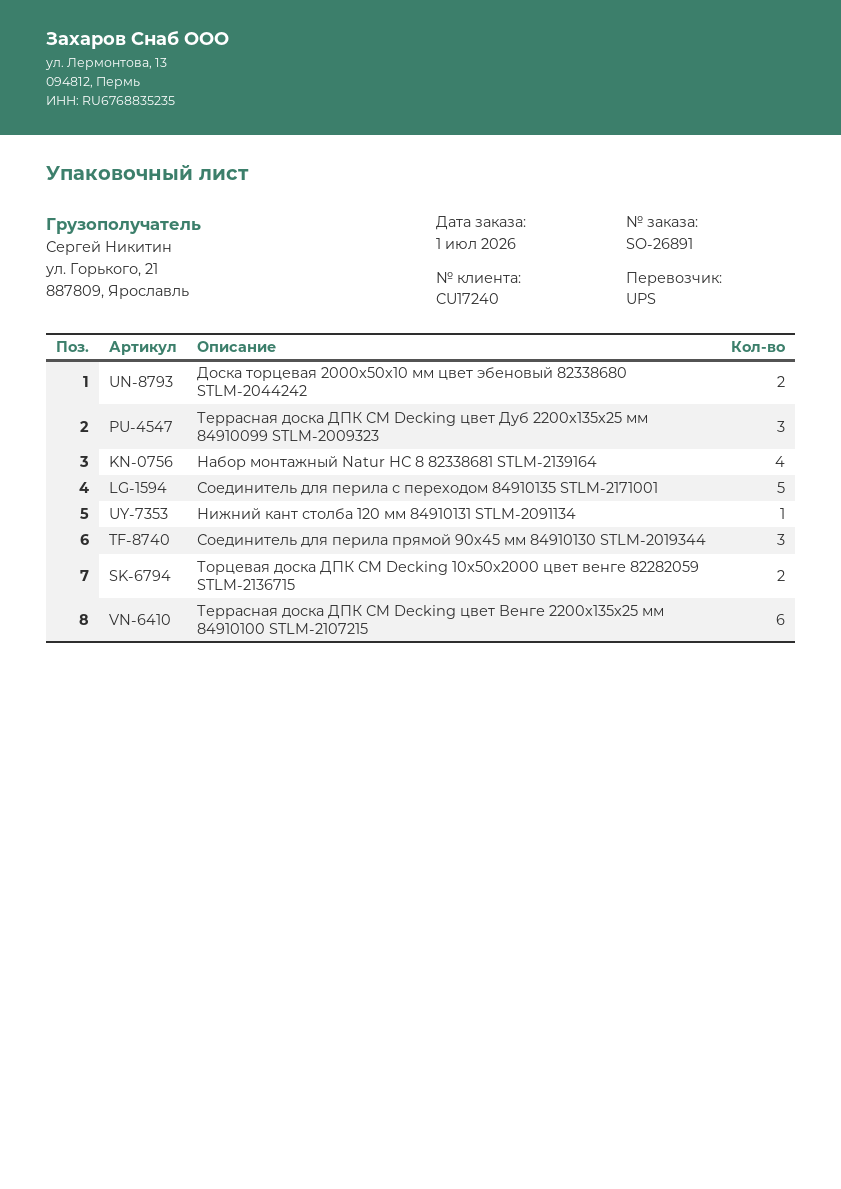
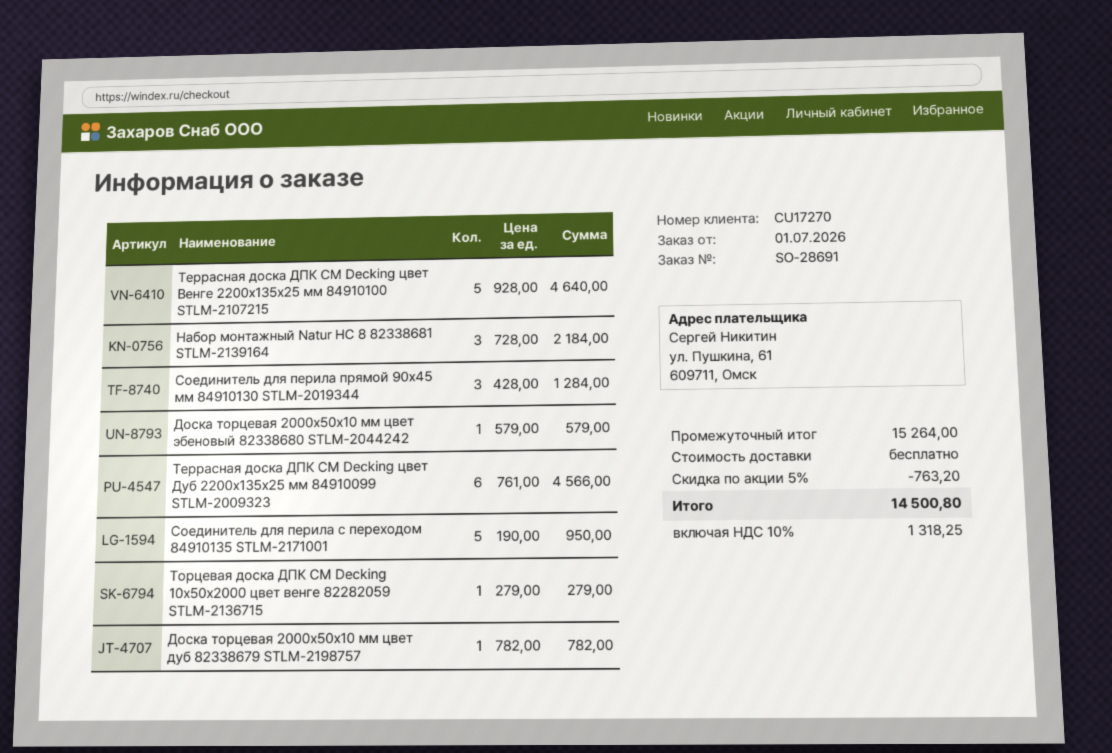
order number: SO-26891 -> SO-28691
customer number: CU17240 -> CU17270
Доска торцевая 2000x50x10 мм цвет эбеновый 82338680 STLM-2044242: 2 -> 1
Террасная доска ДПК CM Decking цвет Дуб 2200х135х25 мм 84910099 STLM-2009323: 3 -> 6
Набор монтажный Natur НС 8 82338681 STLM-2139164: 4 -> 3
Нижний кант столба 120 мм 84910131 STLM-2091134: 1 -> none
Торцевая доска ДПК CM Decking 10x50x2000 цвет венге 82282059 STLM-2136715: 2 -> 1
Террасная доска ДПК CM Decking цвет Венге 2200х135х25 мм 84910100 STLM-2107215: 6 -> 5
Доска торцевая 2000x50x10 мм цвет дуб 82338679 STLM-2198757: none -> 1

